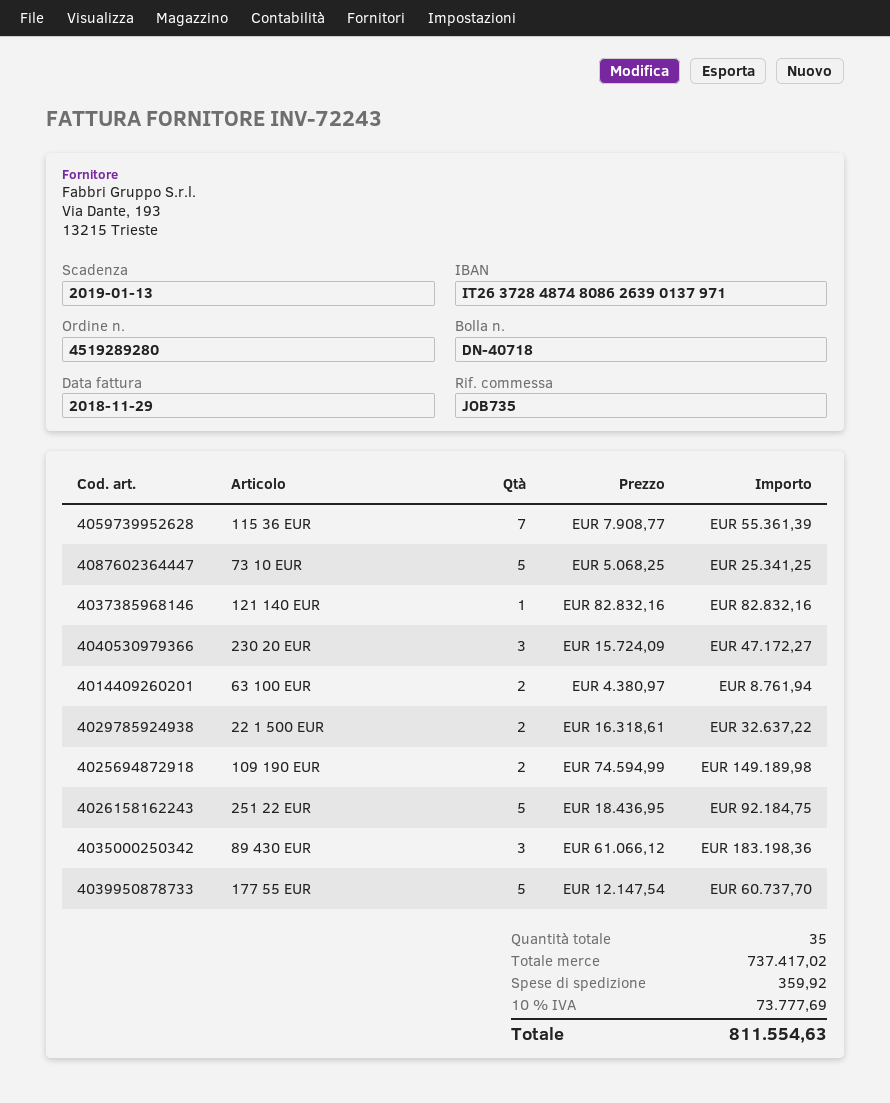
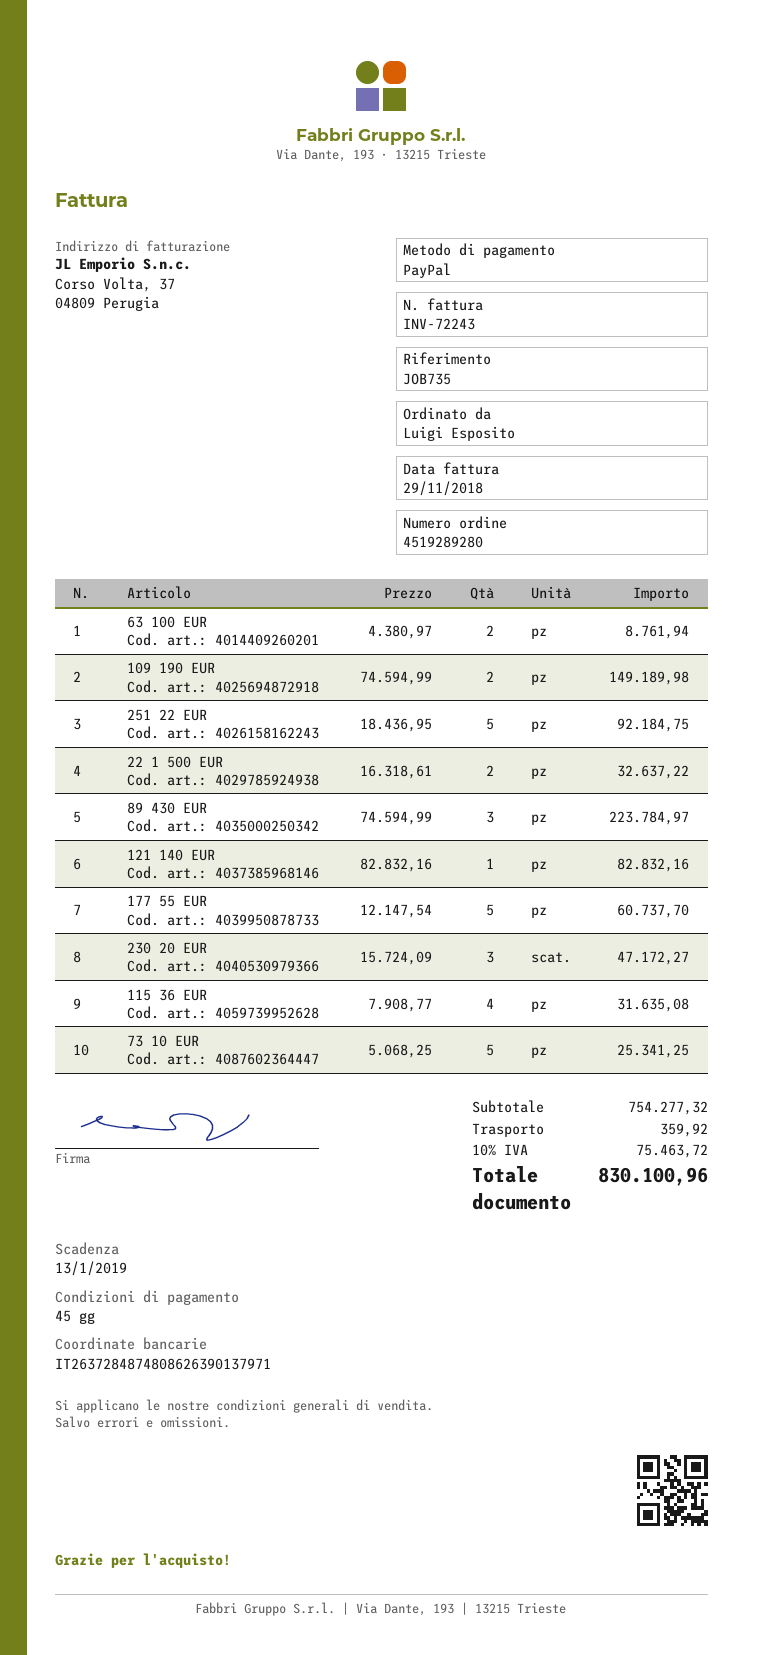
115 36 EUR: 7 x 7908.77 = 55361.39 -> 4 x 7908.77 = 31635.08
89 430 EUR: 3 x 61066.12 = 183198.36 -> 3 x 74594.99 = 223784.97
subtotal: 737417.02 -> 754277.32
tax: 10% = 73777.69 -> 10% = 75463.72
total: 811554.63 -> 830100.96

